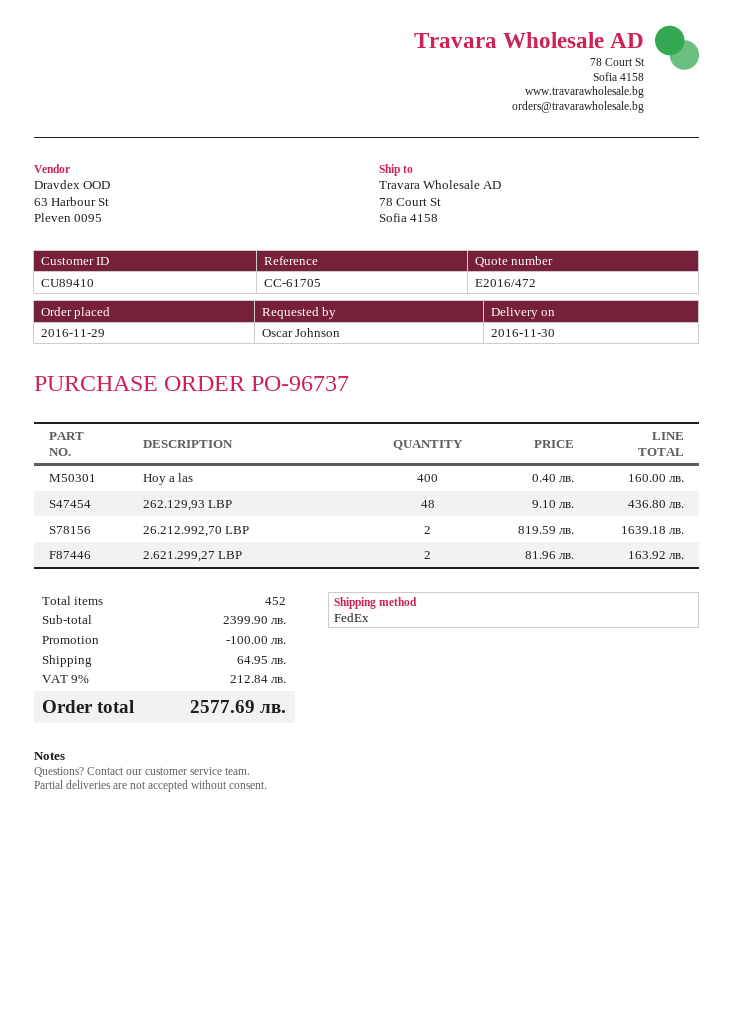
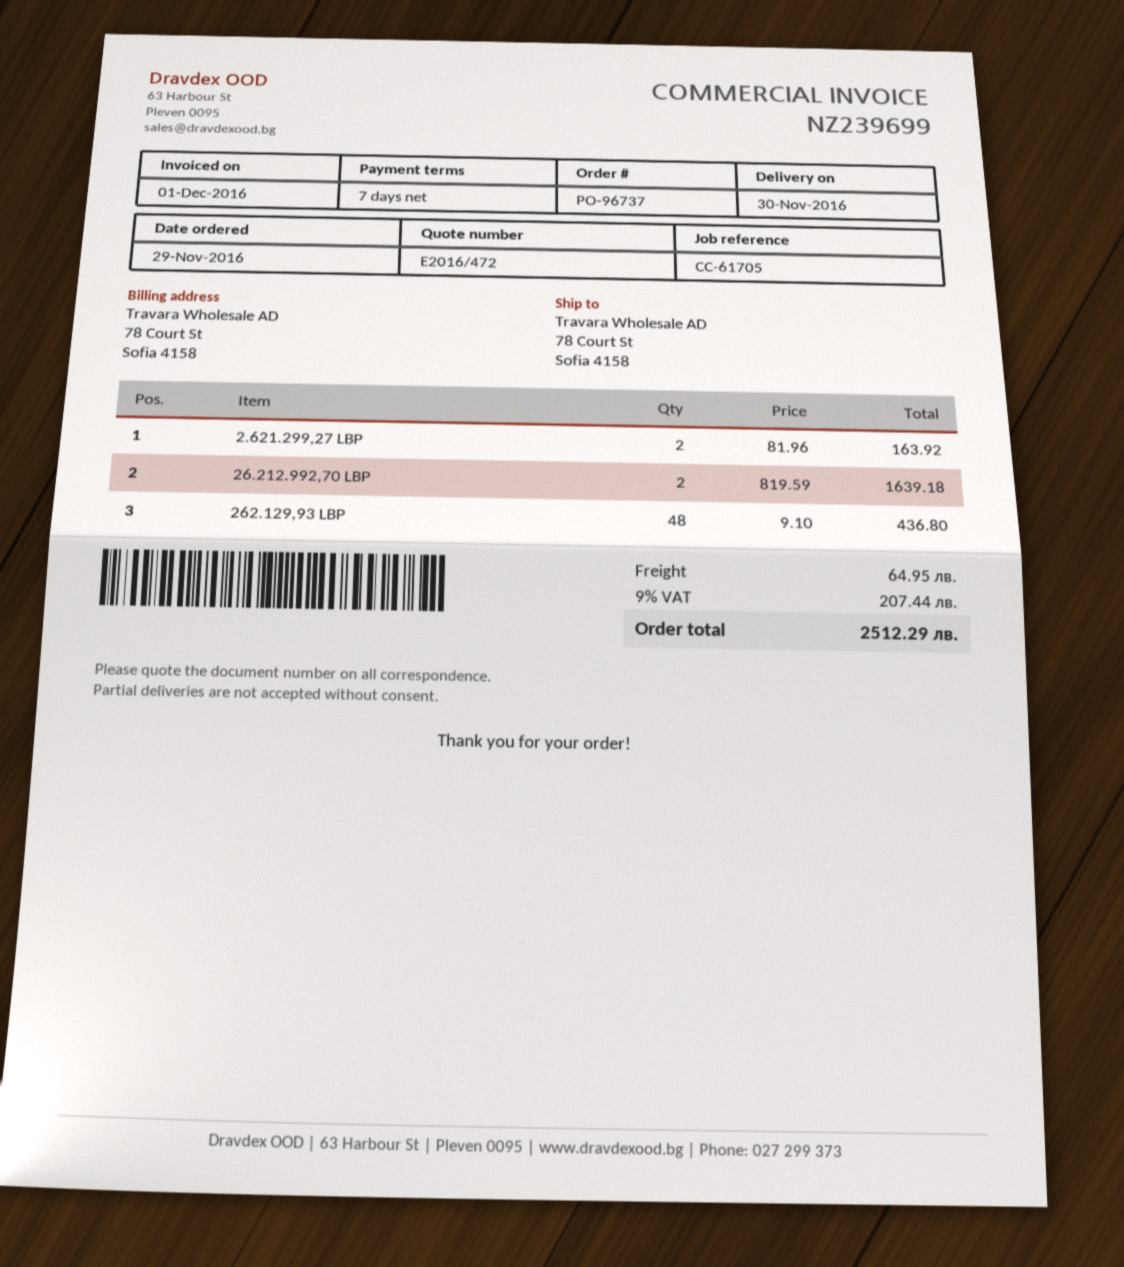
Hoy a las: 400 x 0.40 = 160.00 -> none
discount: 100.00 -> none
tax: 9% = 212.84 -> 9% = 207.44
total: 2577.69 -> 2512.29

